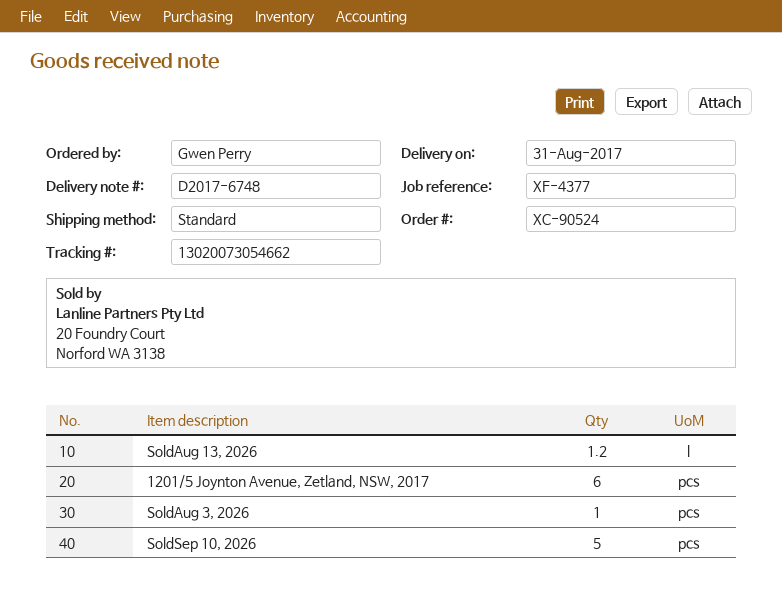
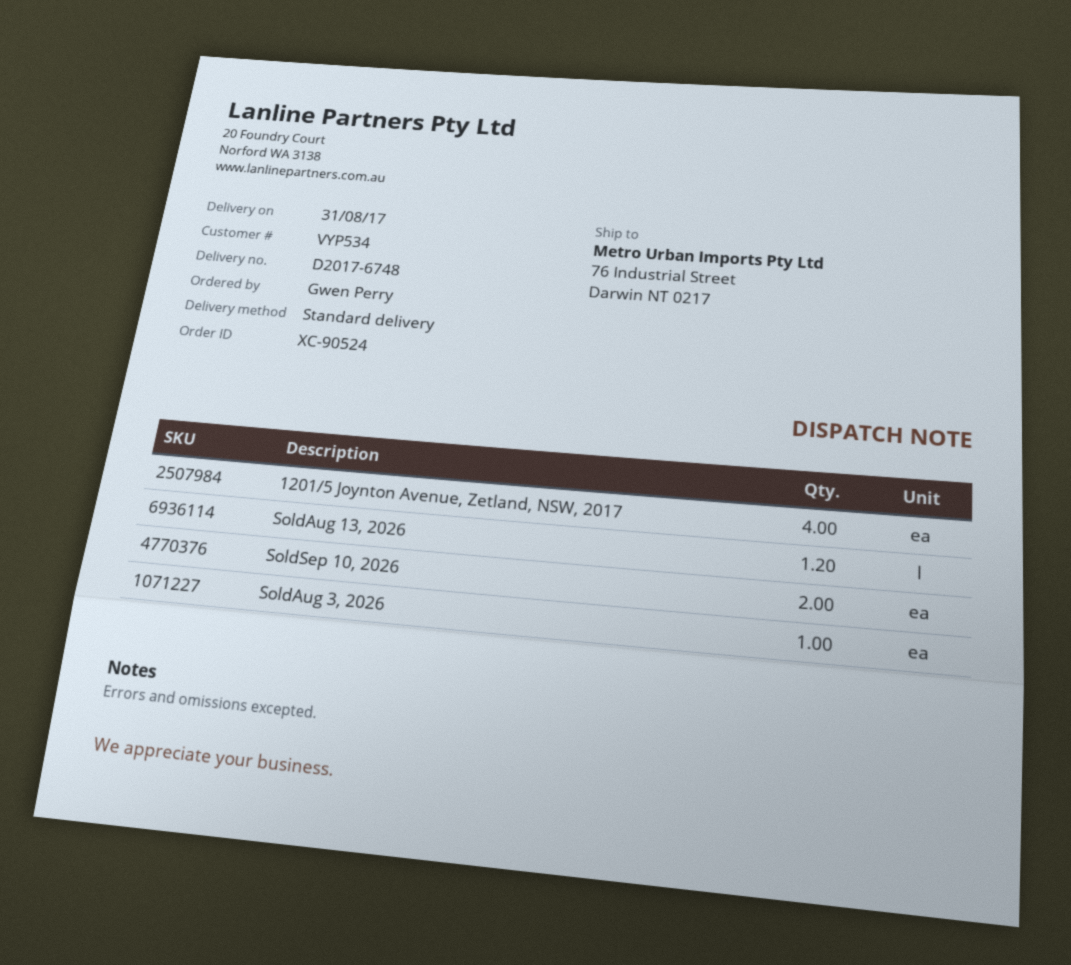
1201/5 Joynton Avenue, Zetland, NSW, 2017: 6 -> 4
SoldSep 10, 2026: 5 -> 2

